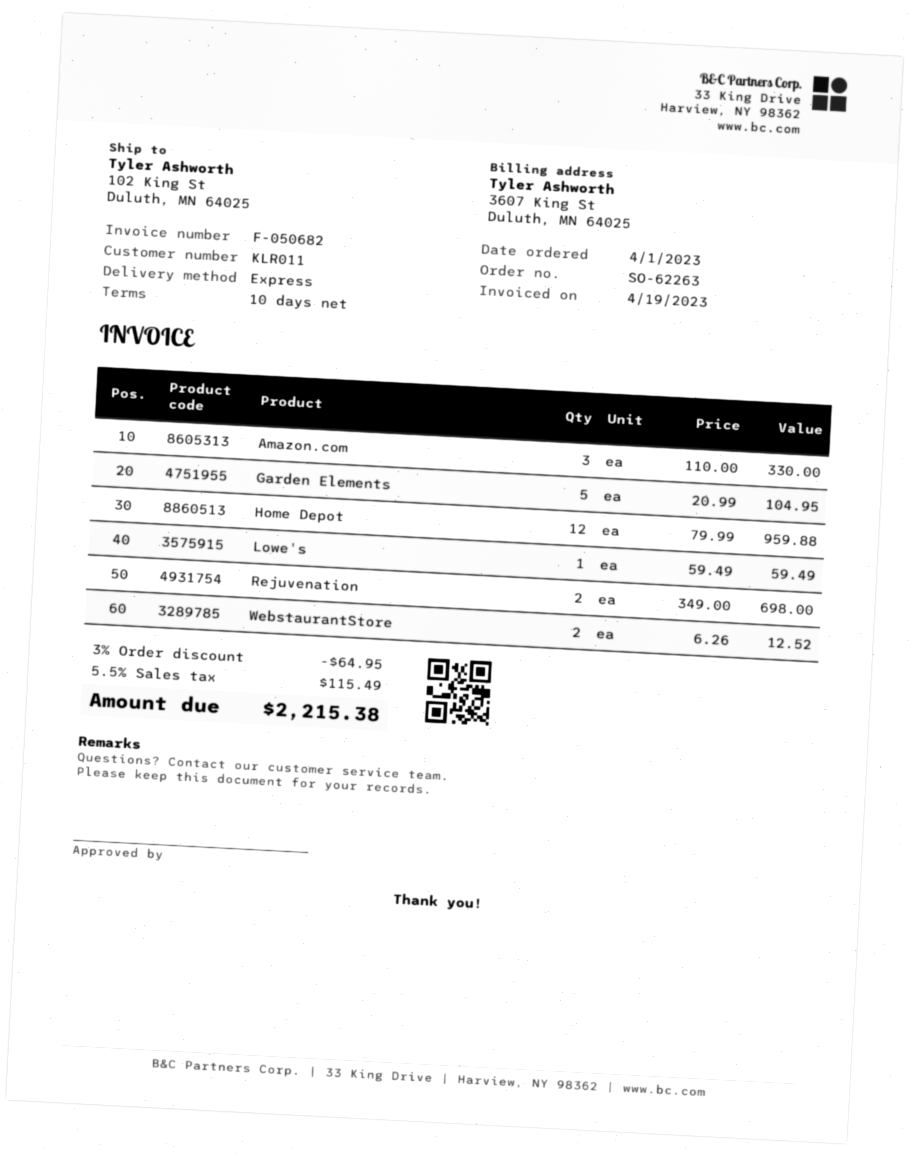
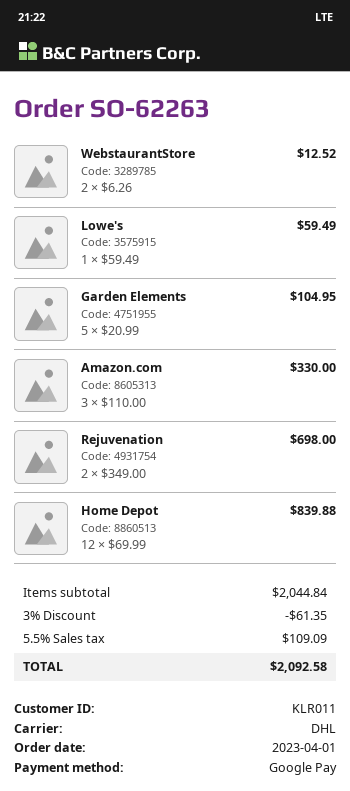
shipping method: express -> DHL
Home Depot: 12 x 79.99 = 959.88 -> 12 x 69.99 = 839.88
discount: 3% = 64.95 -> 3% = 61.35
tax: 5.5% = 115.49 -> 5.5% = 109.09
total: 2215.38 -> 2092.58

